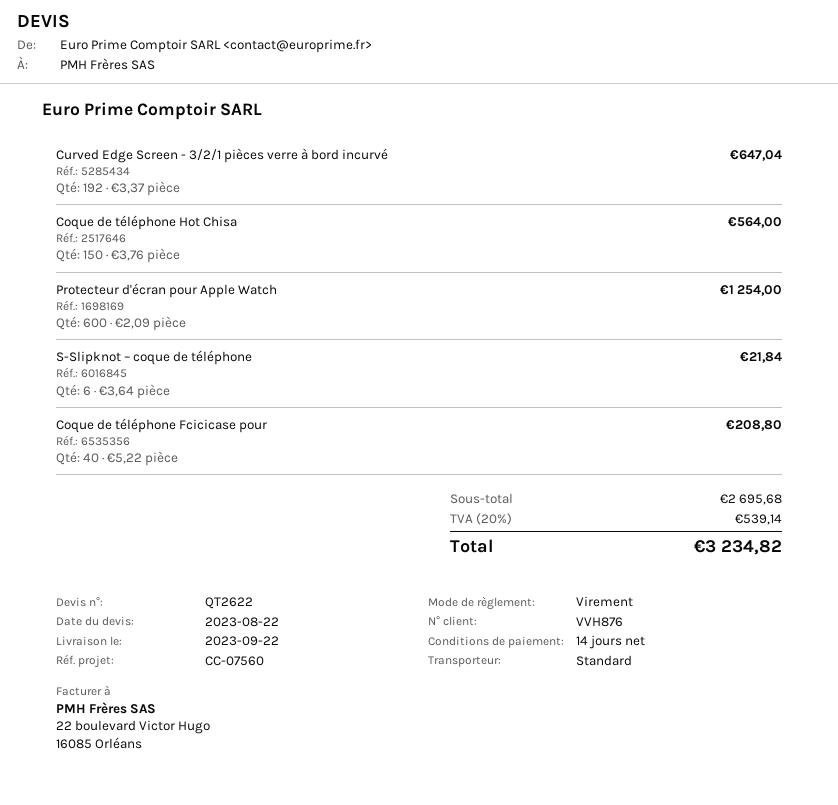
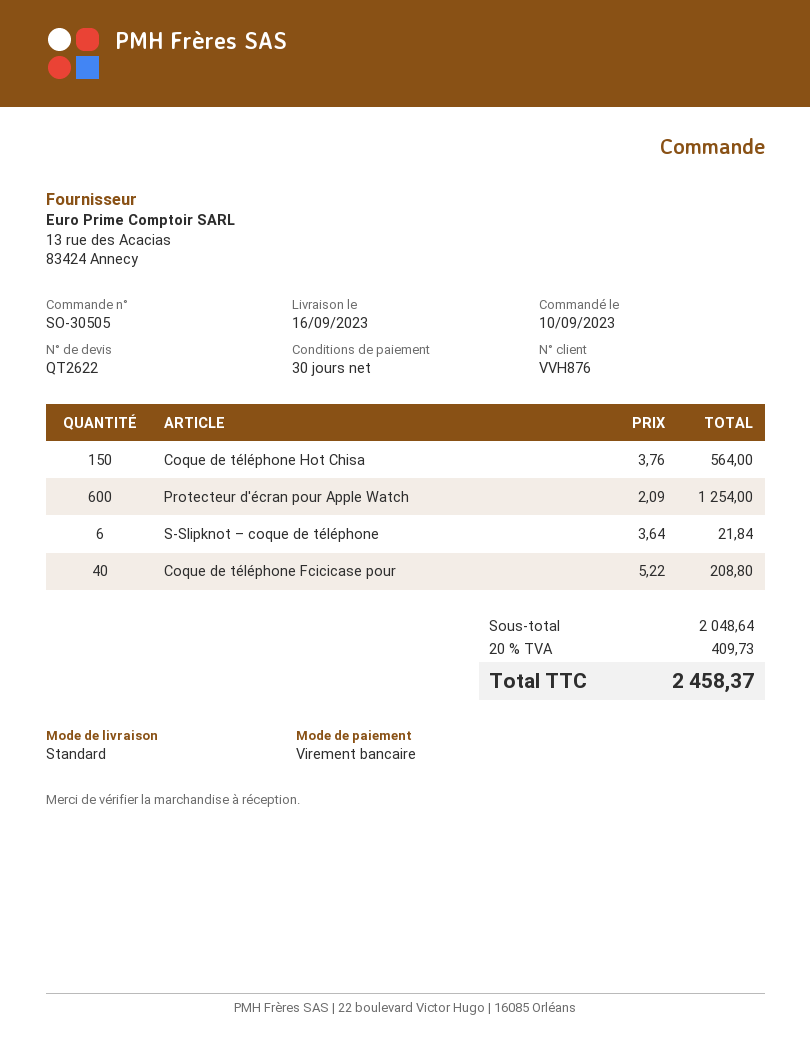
delivery date: 2023-09-22 -> 2023-09-16
payment terms: 14 days -> 30 days
Curved Edge Screen - 3/2/1 pièces verre à bord incurvé: 192 x 3.37 = 647.04 -> none
subtotal: 2695.68 -> 2048.64
tax: 20% = 539.14 -> 20% = 409.73
total: 3234.82 -> 2458.37

